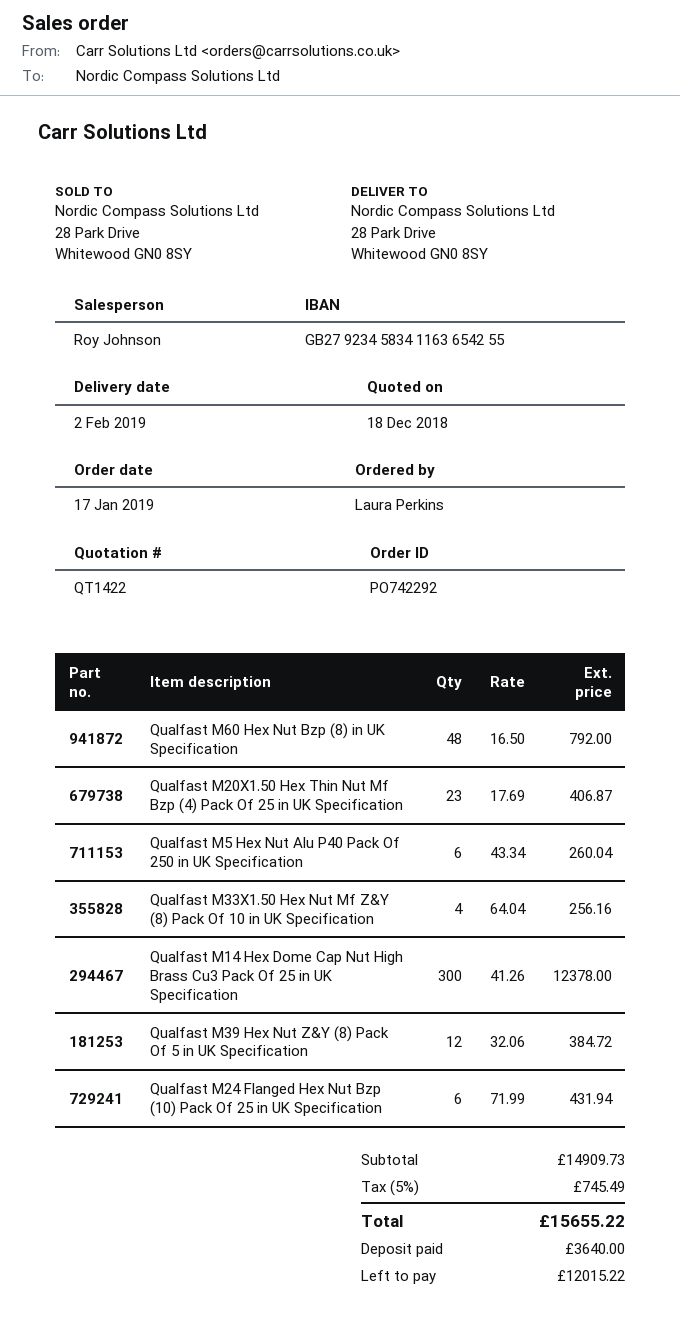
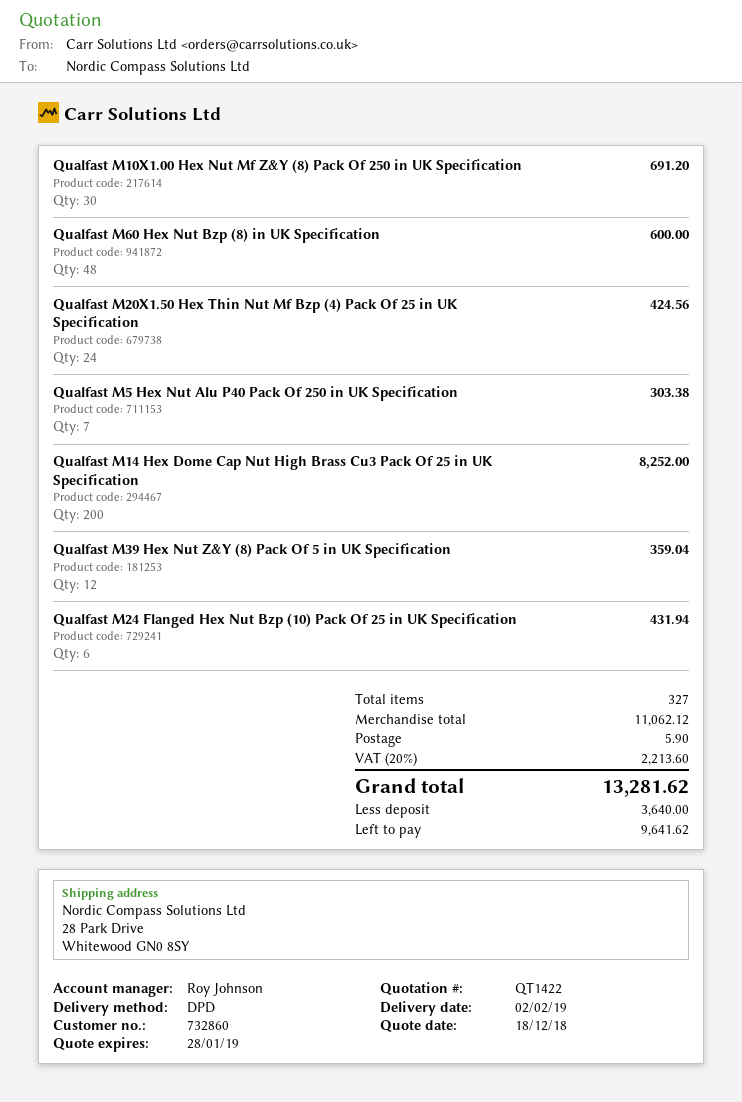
Qualfast M60 Hex Nut Bzp (8) in UK Specification: 48 for 792.00 -> 48 for 600.00
Qualfast M20X1.50 Hex Thin Nut Mf Bzp (4) Pack Of 25 in UK Specification: 23 for 406.87 -> 24 for 424.56
Qualfast M5 Hex Nut Alu P40 Pack Of 250 in UK Specification: 6 for 260.04 -> 7 for 303.38
Qualfast M33X1.50 Hex Nut Mf Z&Y (8) Pack Of 10 in UK Specification: 4 for 256.16 -> none
Qualfast M14 Hex Dome Cap Nut High Brass Cu3 Pack Of 25 in UK Specification: 300 for 12378.00 -> 200 for 8252.00
Qualfast M39 Hex Nut Z&Y (8) Pack Of 5 in UK Specification: 12 for 384.72 -> 12 for 359.04
Qualfast M10X1.00 Hex Nut Mf Z&Y (8) Pack Of 250 in UK Specification: none -> 30 for 691.20
subtotal: 14909.73 -> 11062.12
shipping: none -> 5.90
tax: 5% = 745.49 -> 20% = 2213.60
total: 15655.22 -> 13281.62
balance: 12015.22 -> 9641.62

